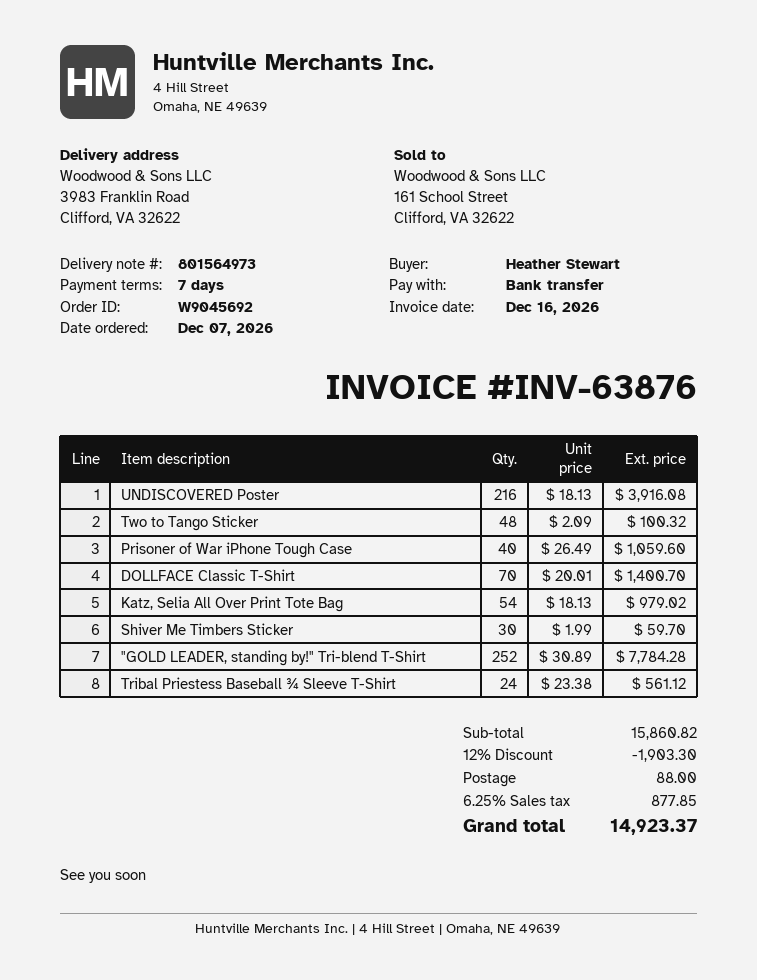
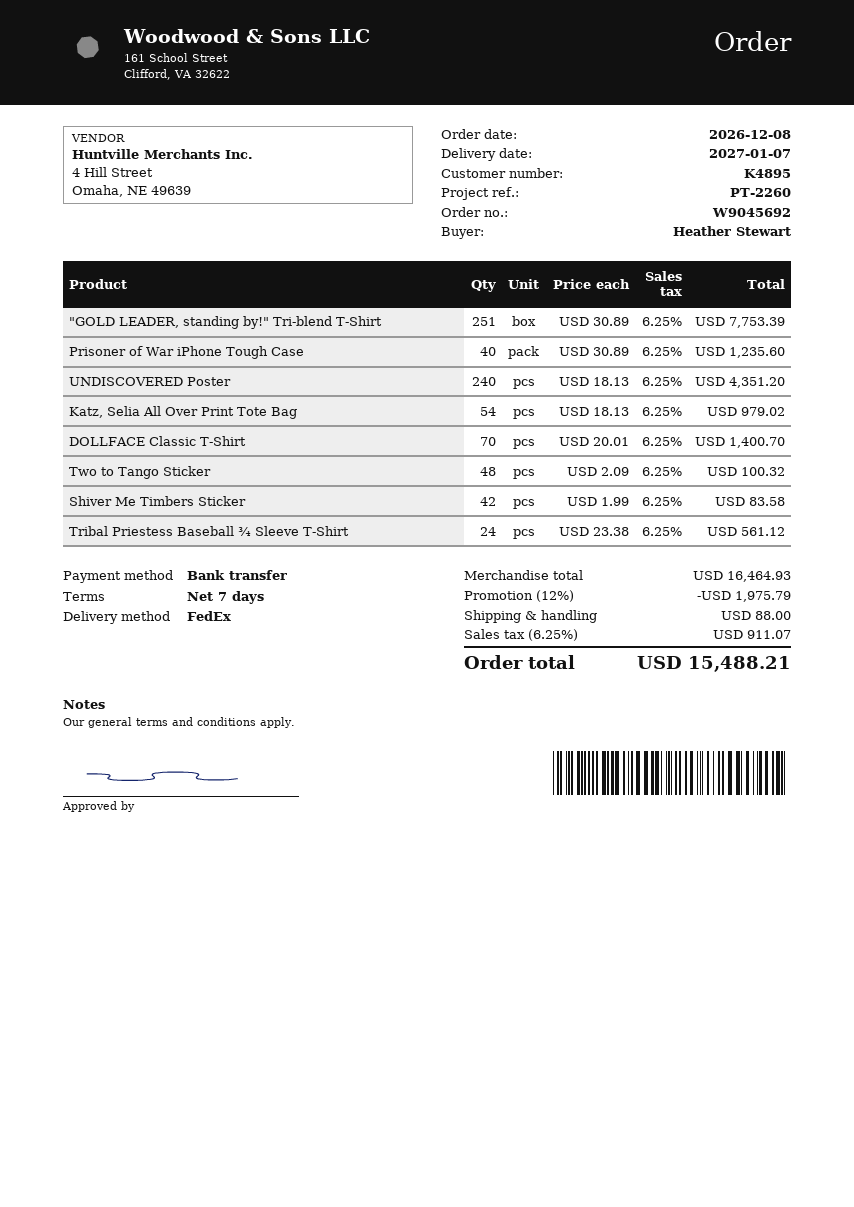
order date: 2026-12-07 -> 2026-12-08
UNDISCOVERED Poster: 216 x 18.13 = 3916.08 -> 240 x 18.13 = 4351.20
Prisoner of War iPhone Tough Case: 40 x 26.49 = 1059.60 -> 40 x 30.89 = 1235.60
Shiver Me Timbers Sticker: 30 x 1.99 = 59.70 -> 42 x 1.99 = 83.58
"GOLD LEADER, standing by!" Tri-blend T-Shirt: 252 x 30.89 = 7784.28 -> 251 x 30.89 = 7753.39
subtotal: 15860.82 -> 16464.93
discount: 12% = 1903.30 -> 12% = 1975.79
tax: 6.25% = 877.85 -> 6.25% = 911.07
total: 14923.37 -> 15488.21

